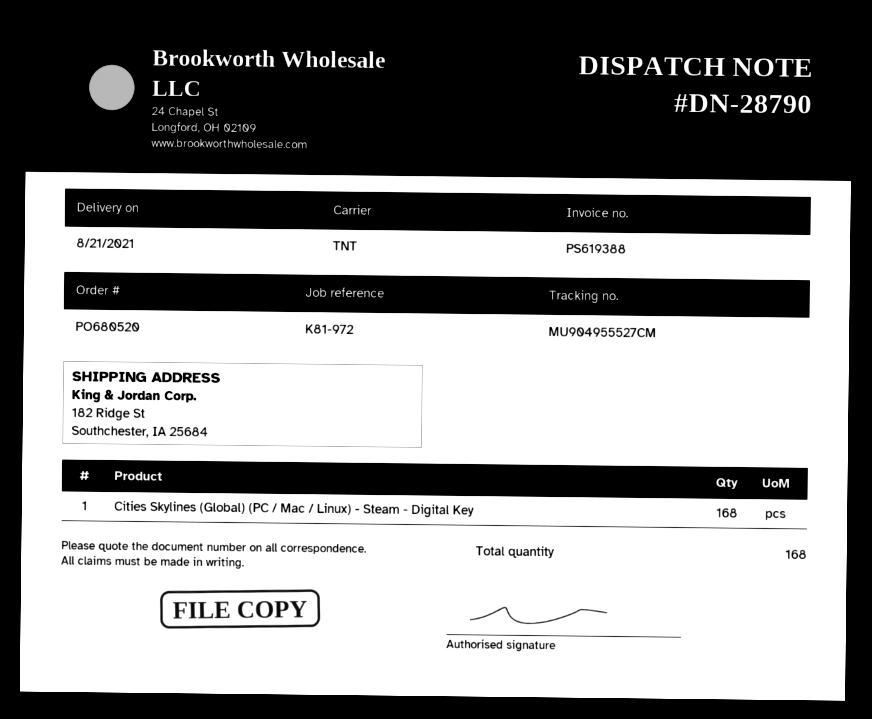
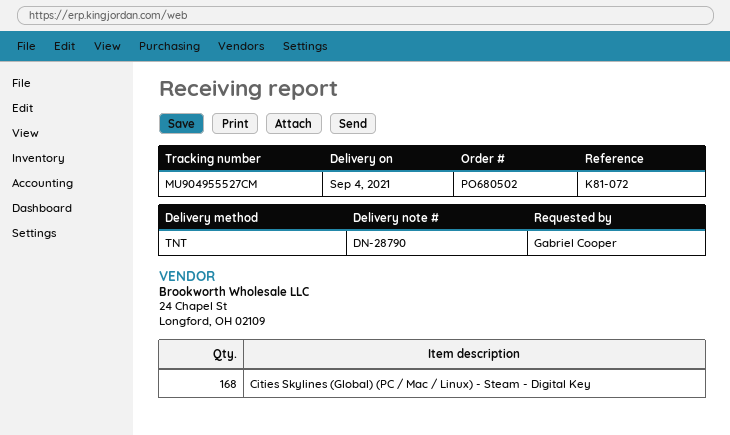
order number: PO680520 -> PO680502
delivery date: 2021-08-21 -> 2021-09-04
reference: K81-972 -> K81-072

